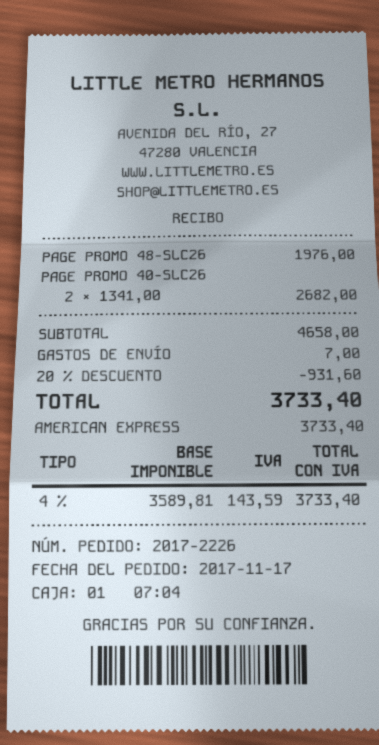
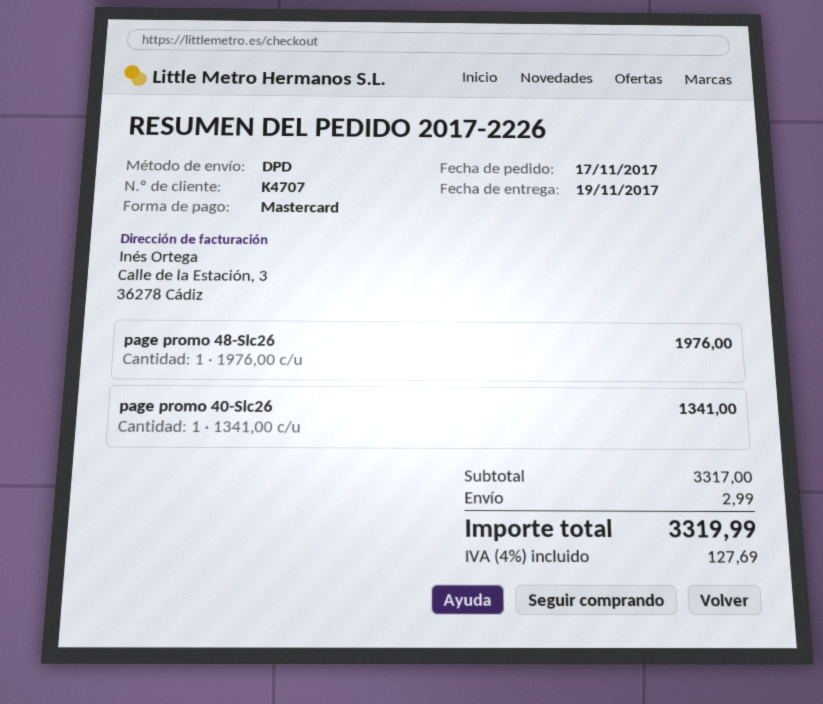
payment method: American Express -> Mastercard
PAGE PROMO 40-SLC26: 2 x 1341.00 = 2682.00 -> 1 x 1341.00 = 1341.00
subtotal: 4658.00 -> 3317.00
discount: 20% = 931.60 -> none
shipping: 7.00 -> 2.99
tax: 4% = 143.59 -> 4% = 127.69
total: 3733.40 -> 3319.99

